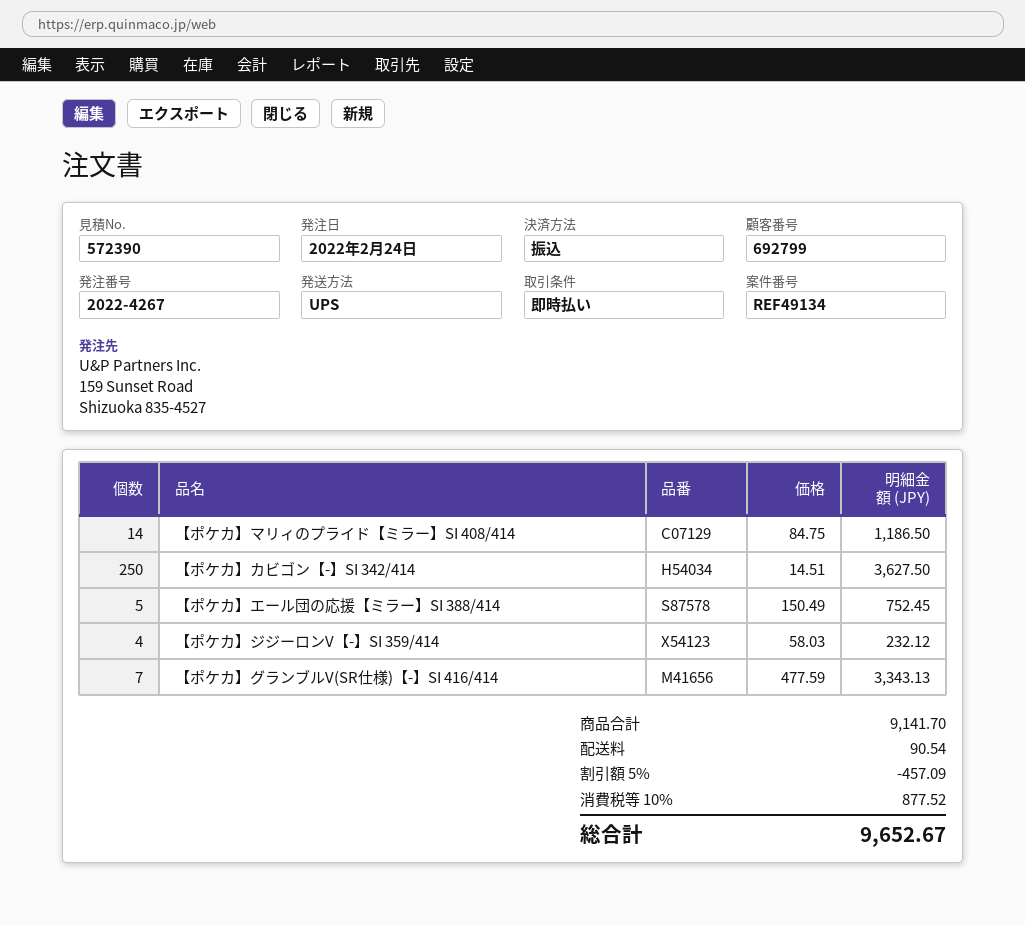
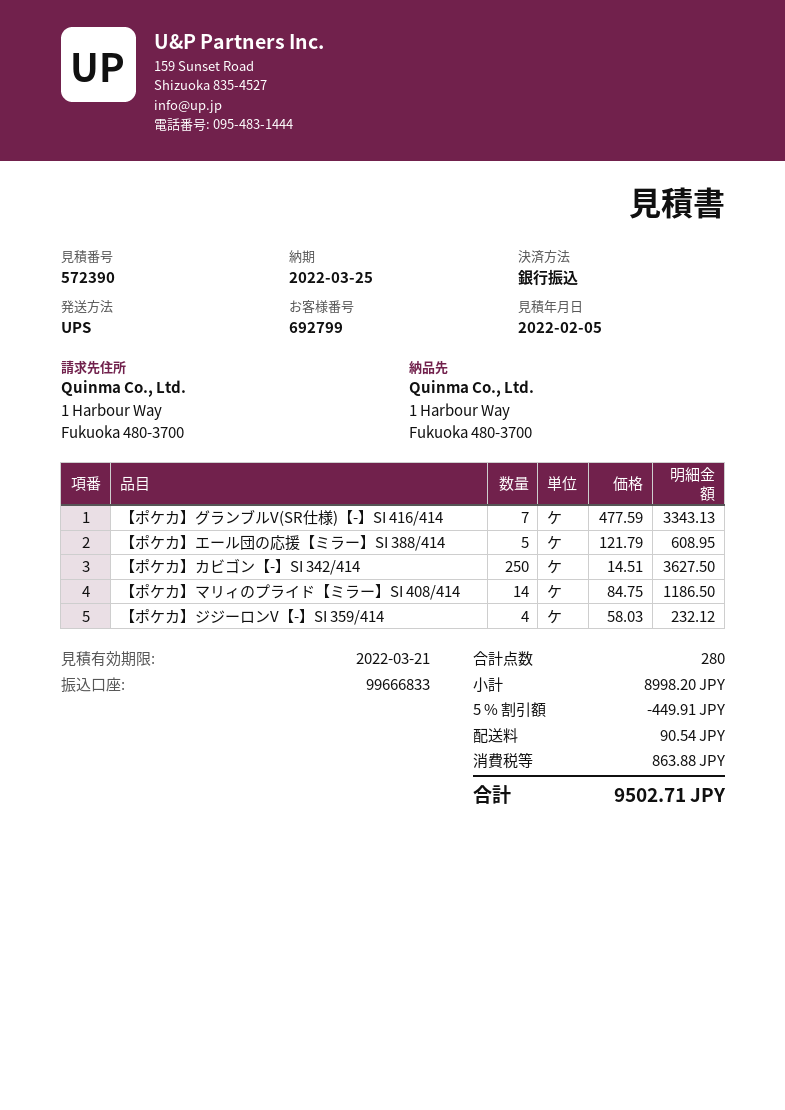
【ポケカ】エール団の応援【ミラー】SI 388/414: 5 x 150.49 = 752.45 -> 5 x 121.79 = 608.95
subtotal: 9141.70 -> 8998.20
discount: 5% = 457.09 -> 5% = 449.91
tax: 877.52 -> 863.88
total: 9652.67 -> 9502.71

